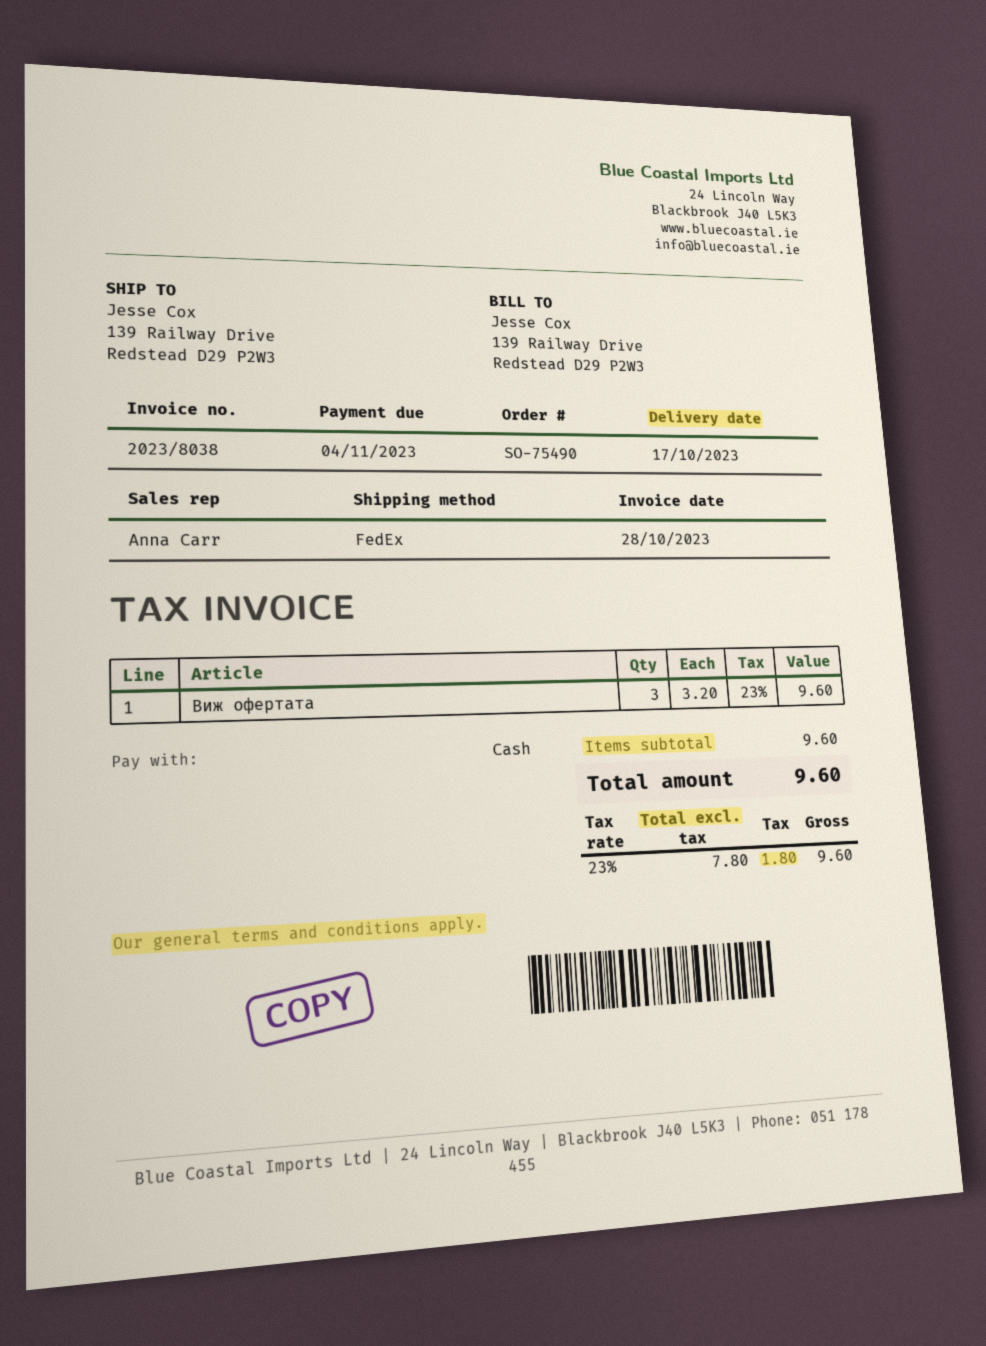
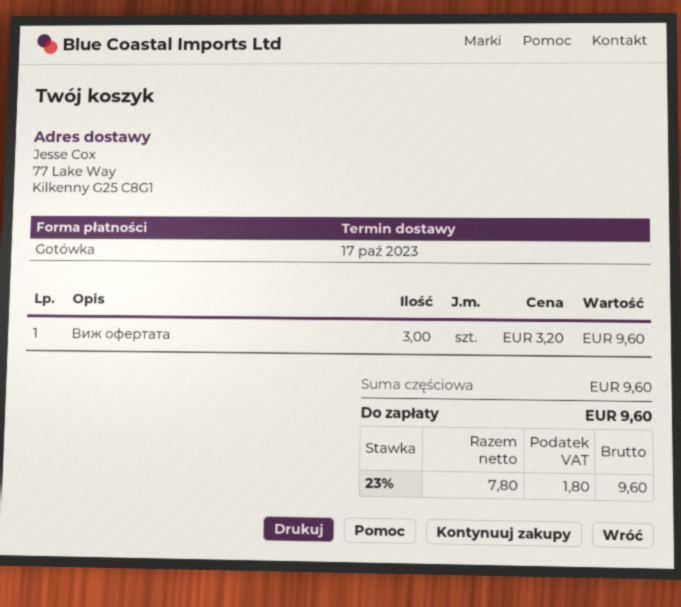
ship to: 139 Railway Drive, Redstead D29 P2W3 -> 77 Lake Way, Kilkenny G25 C8G1

